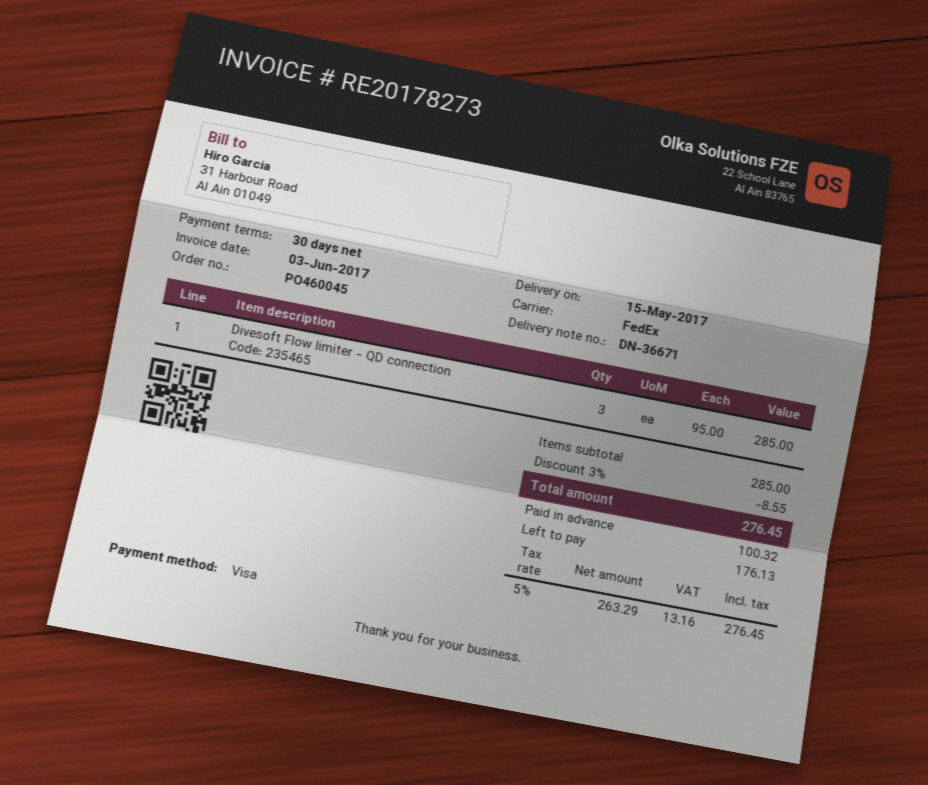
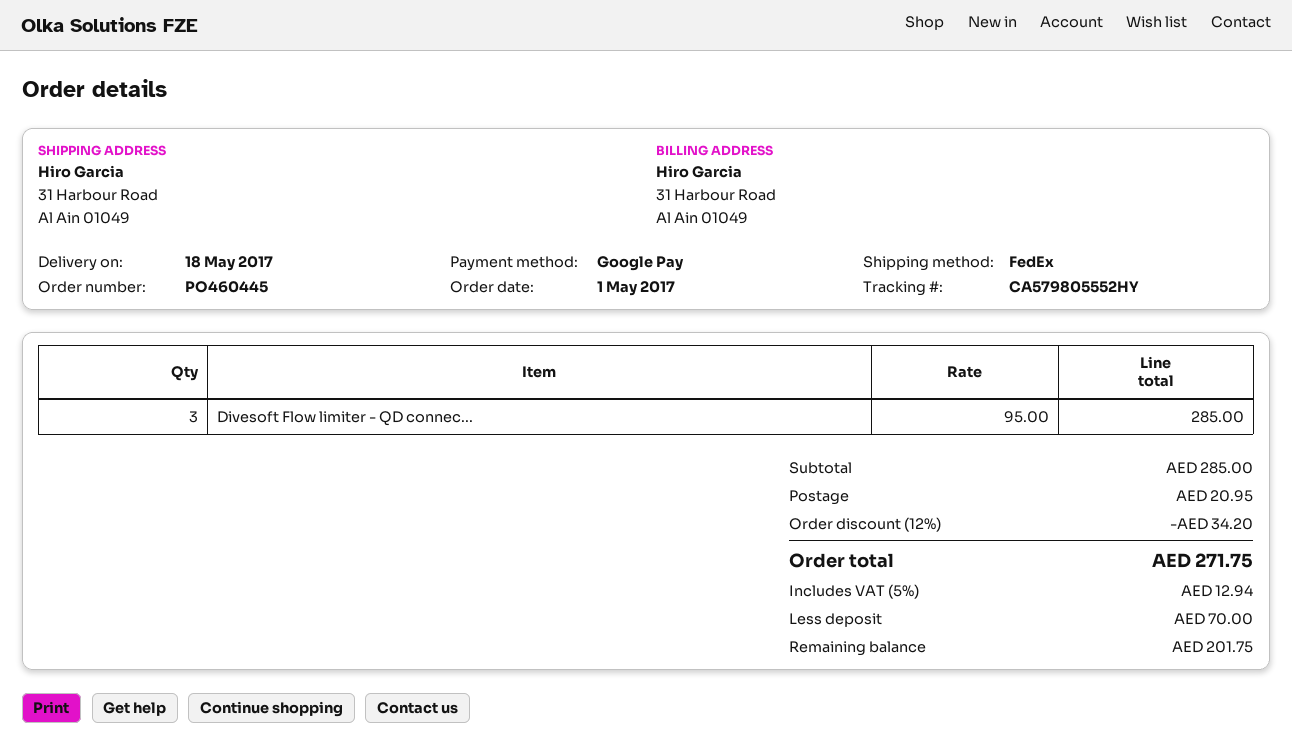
order number: PO460045 -> PO460445
delivery date: 2017-05-15 -> 2017-05-18
payment method: Visa -> Google Pay
discount: 3% = 8.55 -> 12% = 34.20
shipping: none -> 20.95
tax: 5% = 13.16 -> 5% = 12.94
total: 276.45 -> 271.75
deposit: 100.32 -> 70.00
balance: 176.13 -> 201.75

